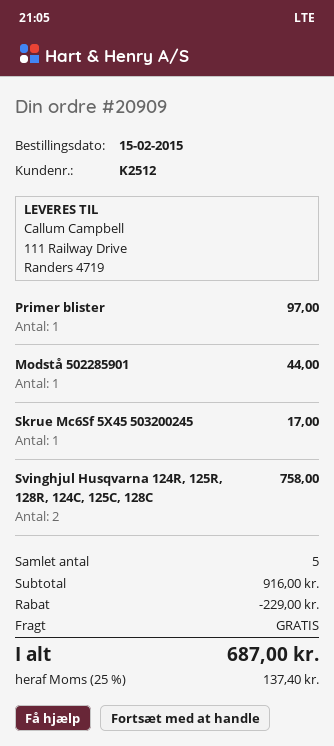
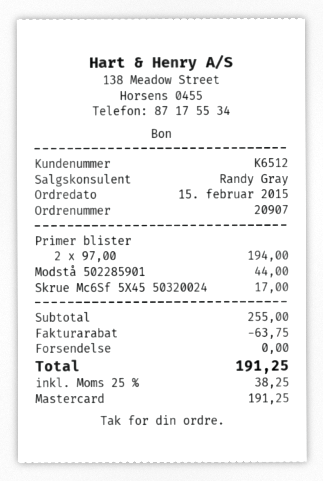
order number: 20909 -> 20907
customer number: K2512 -> K6512
Primer blister: 1 for 97.00 -> 2 for 194.00
Svinghjul Husqvarna 124R, 125R, 128R, 124C, 125C, 128C: 2 for 758.00 -> none
subtotal: 916.00 -> 255.00
discount: 229.00 -> 63.75
tax: 25% = 137.40 -> 25% = 38.25
total: 687.00 -> 191.25

